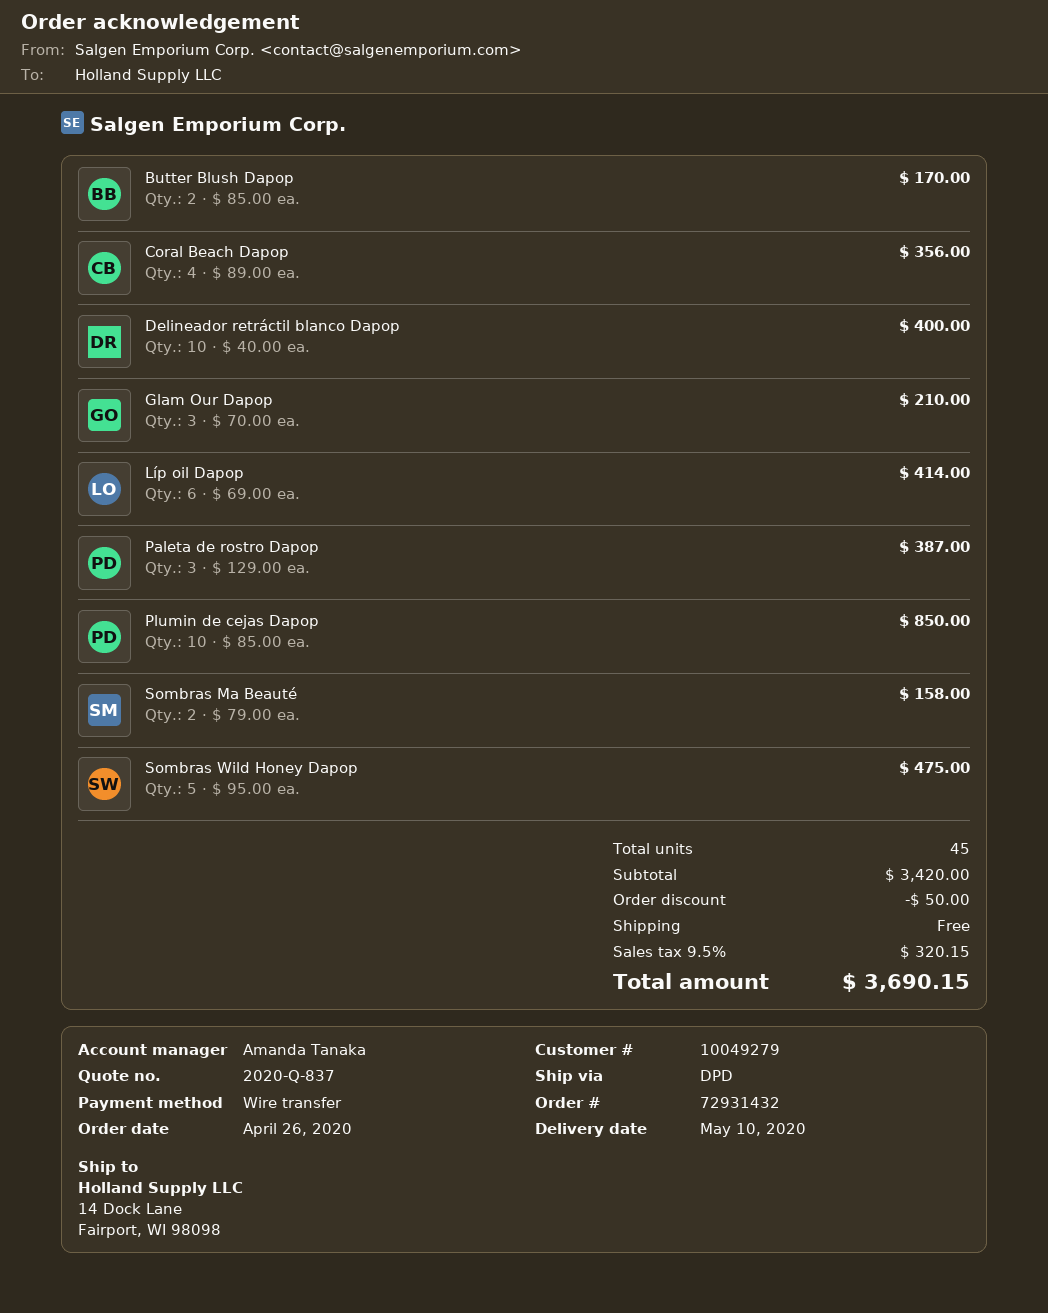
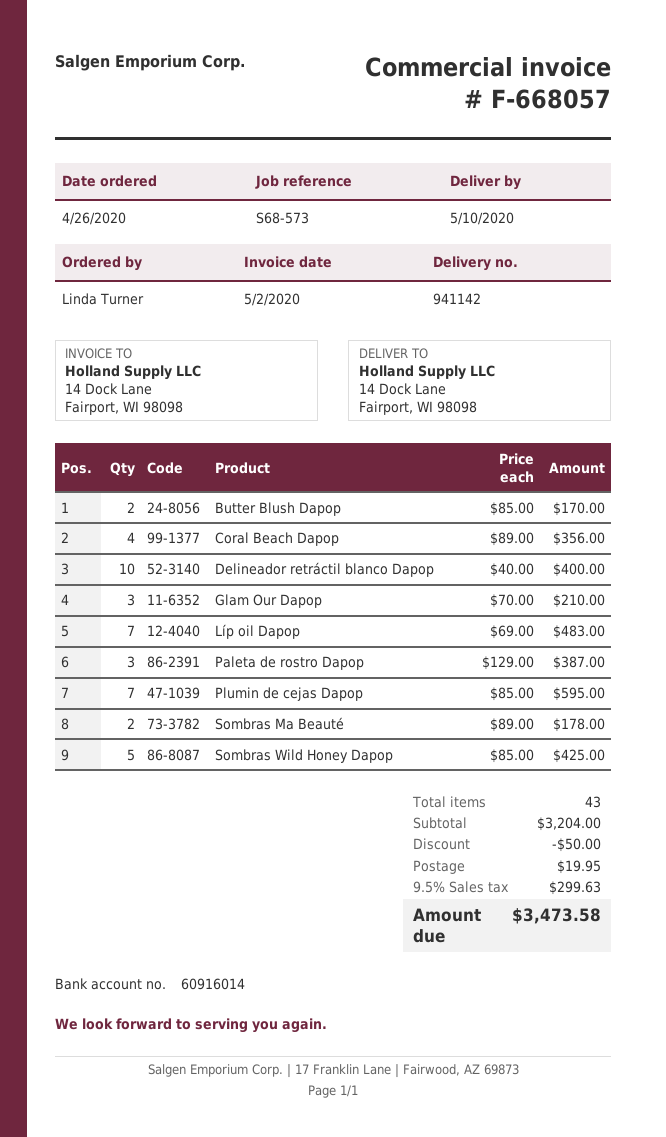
Líp oil Dapop: 6 x 69.00 = 414.00 -> 7 x 69.00 = 483.00
Plumin de cejas Dapop: 10 x 85.00 = 850.00 -> 7 x 85.00 = 595.00
Sombras Ma Beauté: 2 x 79.00 = 158.00 -> 2 x 89.00 = 178.00
Sombras Wild Honey Dapop: 5 x 95.00 = 475.00 -> 5 x 85.00 = 425.00
total quantity: 45 -> 43
subtotal: 3420.00 -> 3204.00
shipping: 0.00 -> 19.95
tax: 9.5% = 320.15 -> 9.5% = 299.63
total: 3690.15 -> 3473.58

